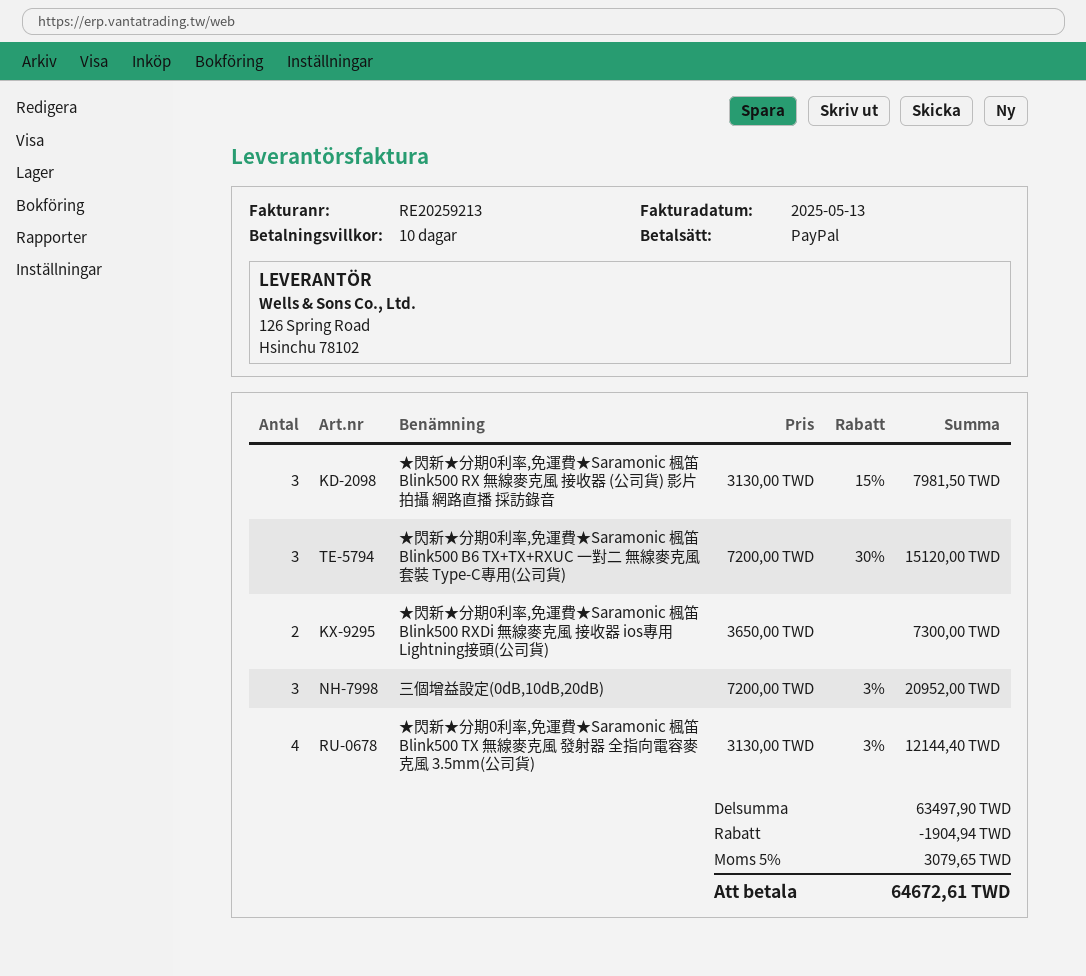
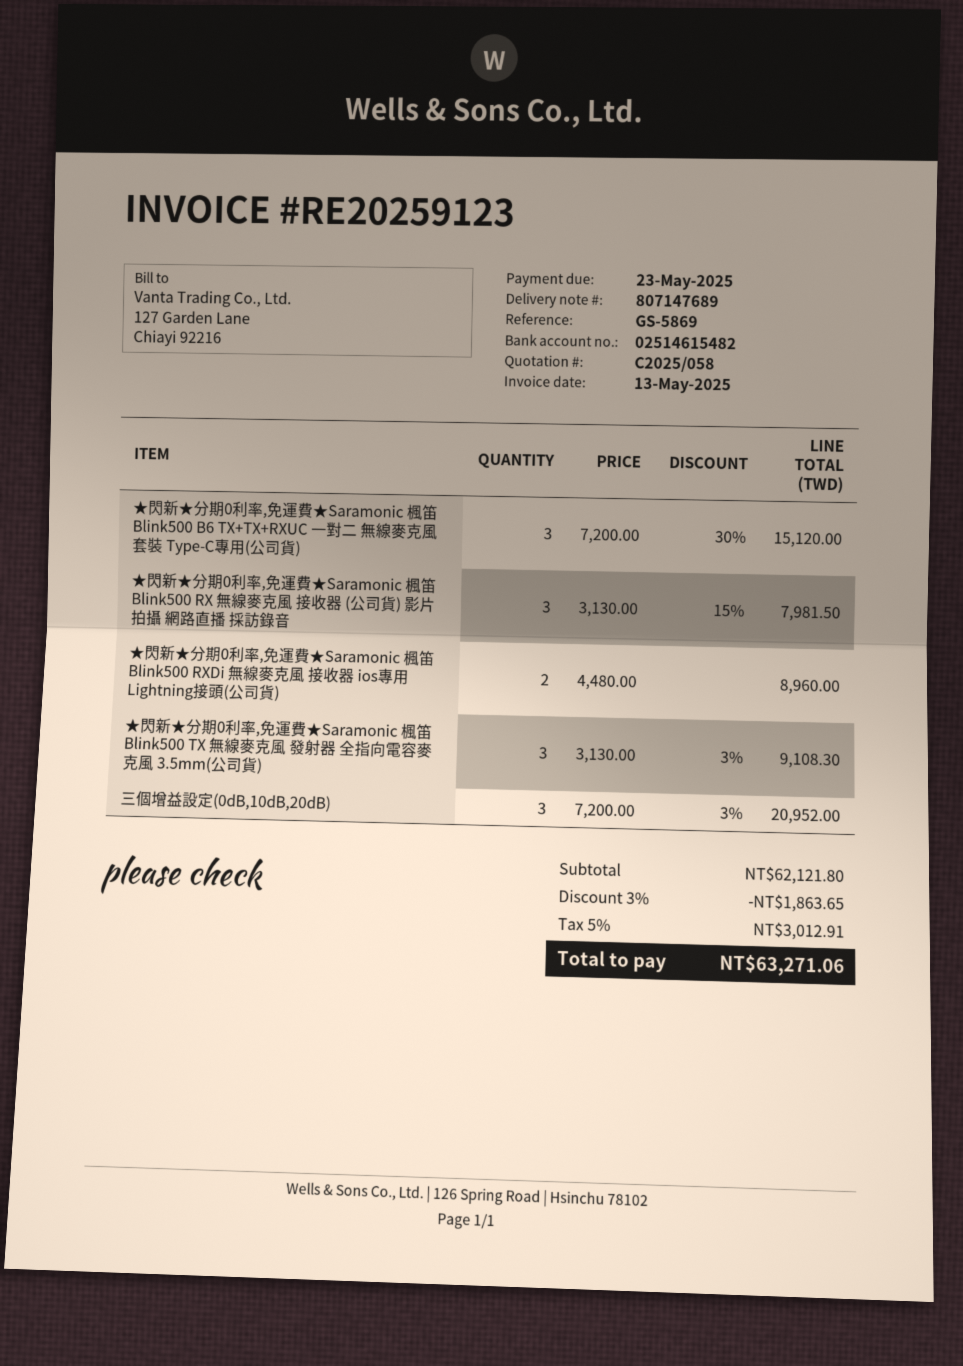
invoice number: RE20259213 -> RE20259123
★閃新★分期0利率,免運費★Saramonic 楓笛 Blink500 RXDi 無線麥克風 接收器 ios專用 Lightning接頭(公司貨): 2 x 3650.00 = 7300.00 -> 2 x 4480.00 = 8960.00
★閃新★分期0利率,免運費★Saramonic 楓笛 Blink500 TX 無線麥克風 發射器 全指向電容麥克風 3.5mm(公司貨): 4 x 3130.00 - 3% = 12144.40 -> 3 x 3130.00 - 3% = 9108.30
subtotal: 63497.90 -> 62121.80
discount: 1904.94 -> 1863.65
tax: 5% = 3079.65 -> 5% = 3012.91
total: 64672.61 -> 63271.06

